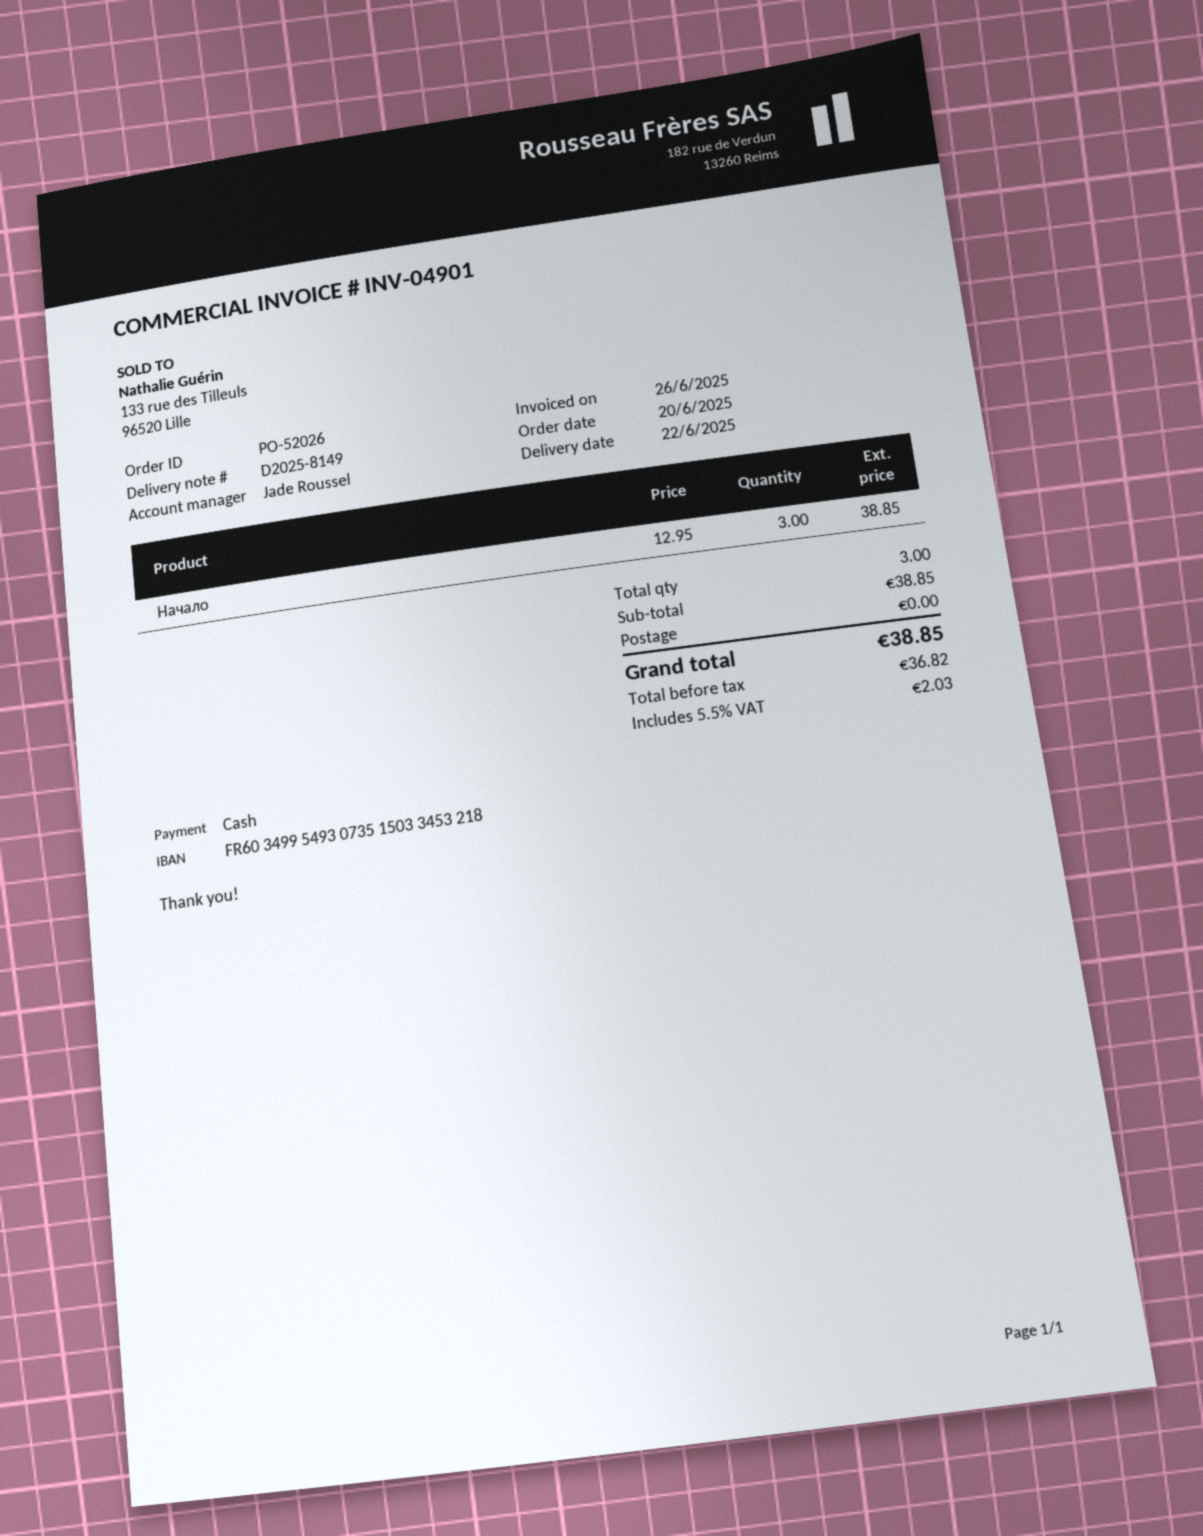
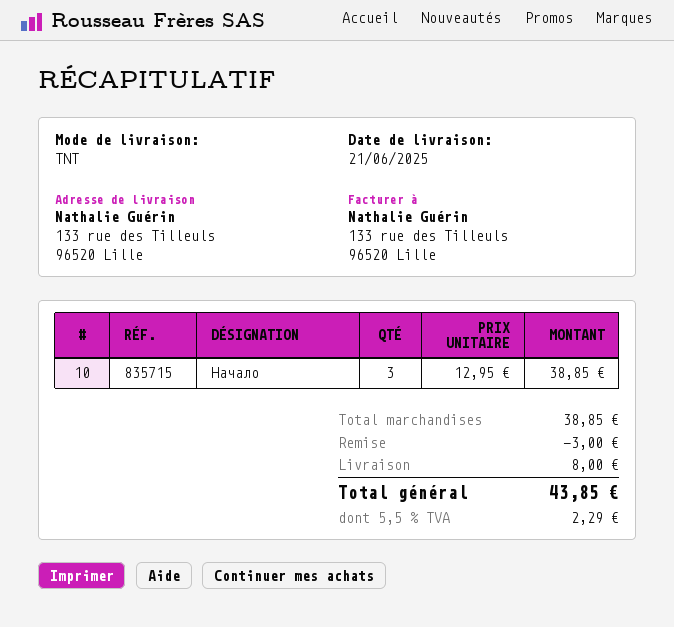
delivery date: 2025-06-22 -> 2025-06-21
discount: none -> 3.00
shipping: 0.00 -> 8.00
tax: 5.5% = 2.03 -> 5.5% = 2.29
total: 38.85 -> 43.85

